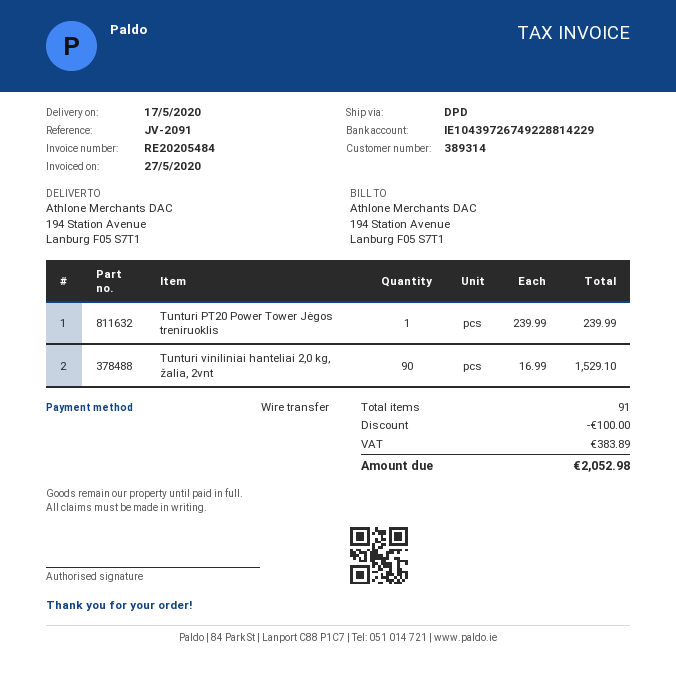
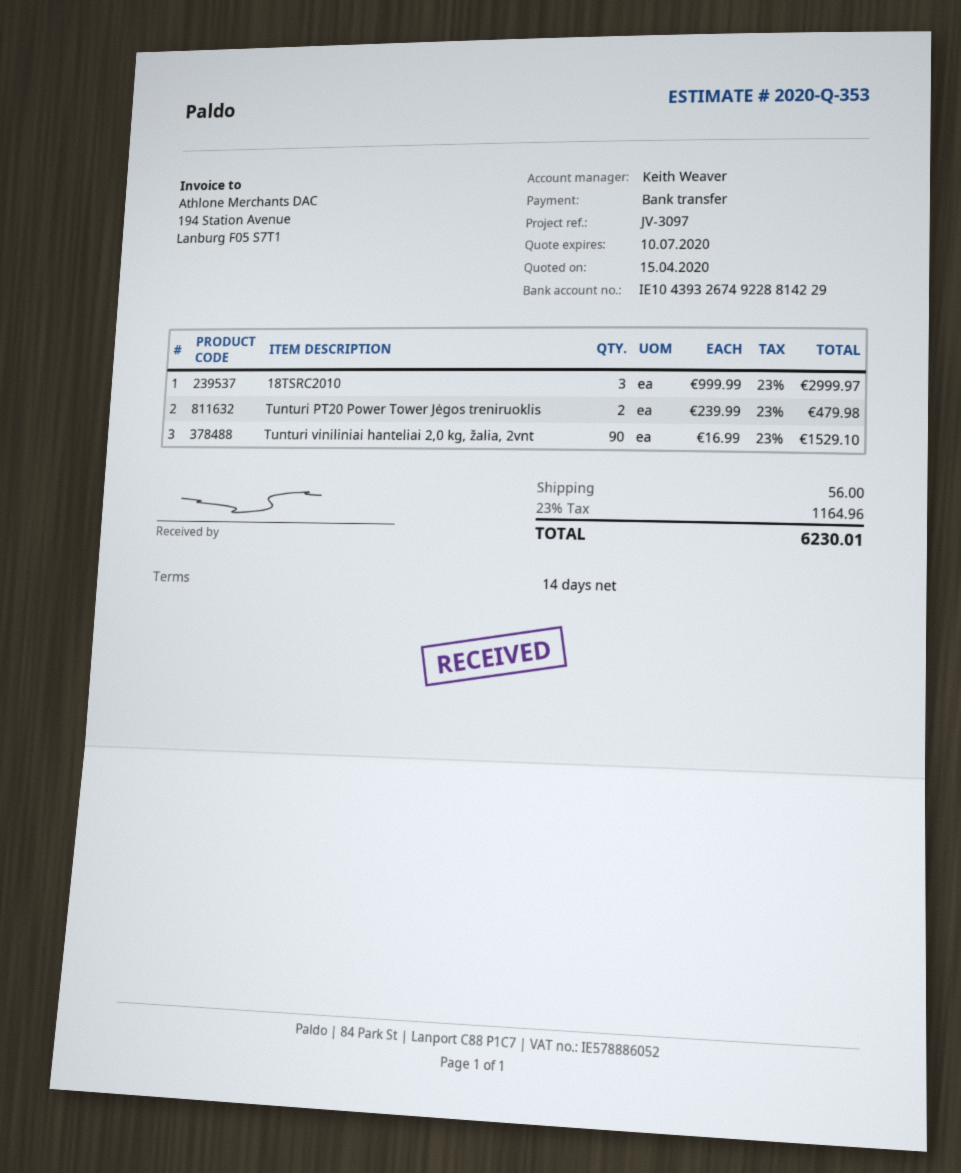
reference: JV-2091 -> JV-3097
bank account: IE10439726749228814229 -> IE10439326749228814229
Tunturi PT20 Power Tower Jėgos treniruoklis: 1 x 239.99 = 239.99 -> 2 x 239.99 = 479.98
18TSRC2010: none -> 3 x 999.99 = 2999.97
discount: 100.00 -> none
shipping: none -> 56.00
tax: 383.89 -> 1164.96
total: 2052.98 -> 6230.01

